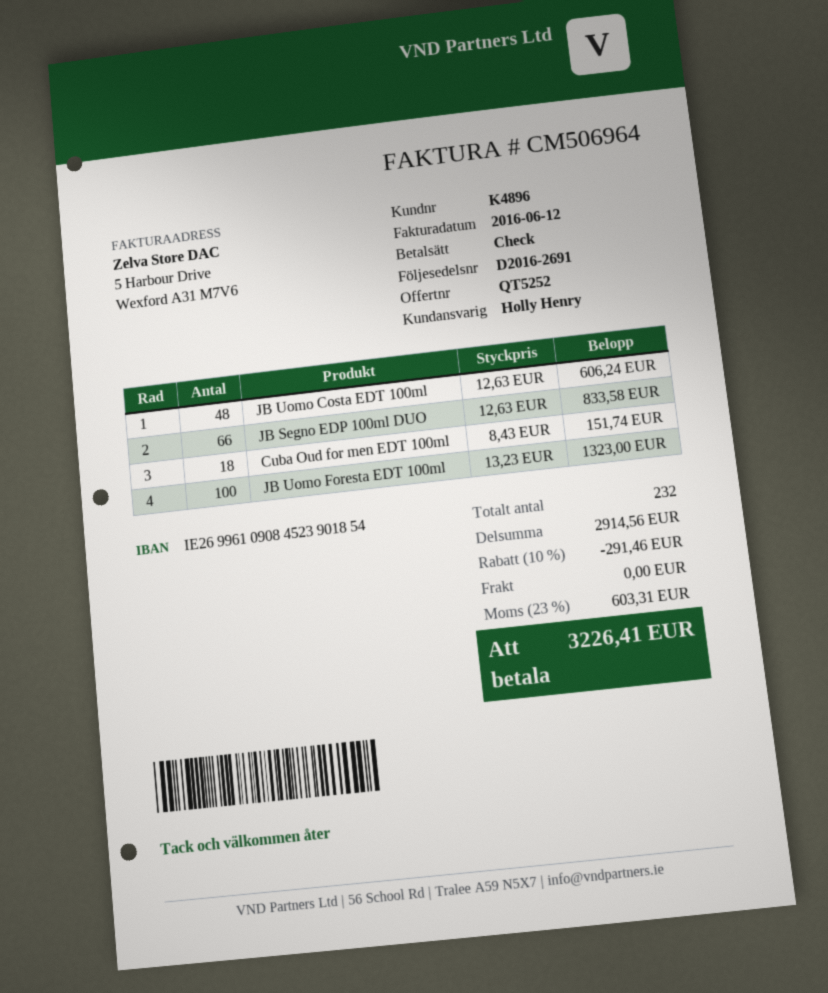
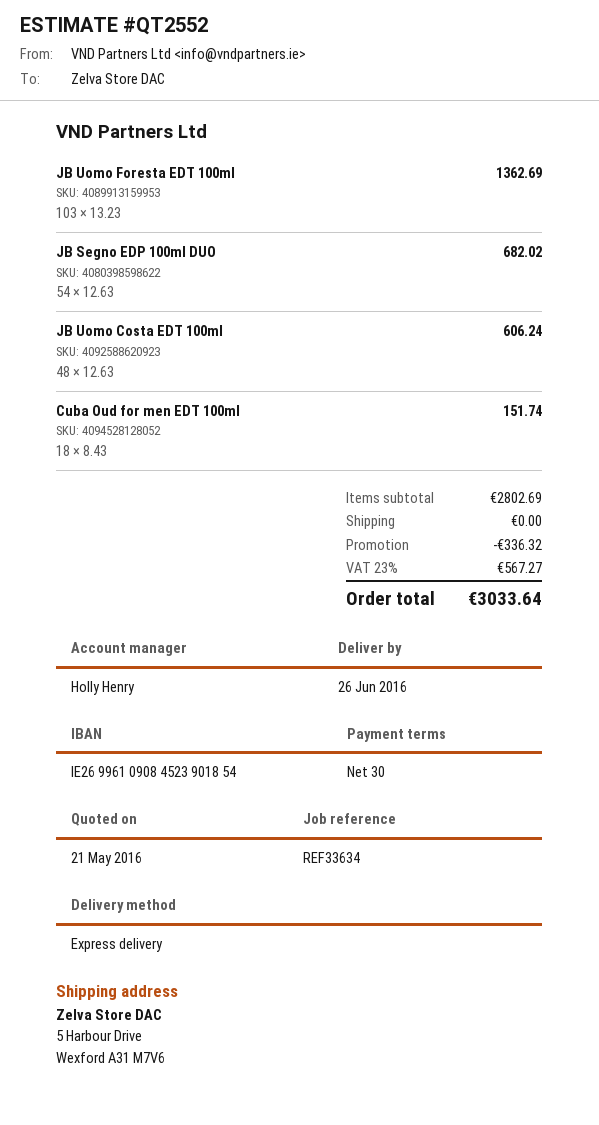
quote number: QT5252 -> QT2552
JB Segno EDP 100ml DUO: 66 x 12.63 = 833.58 -> 54 x 12.63 = 682.02
JB Uomo Foresta EDT 100ml: 100 x 13.23 = 1323.00 -> 103 x 13.23 = 1362.69
subtotal: 2914.56 -> 2802.69
discount: 291.46 -> 336.32
tax: 23% = 603.31 -> 23% = 567.27
total: 3226.41 -> 3033.64

